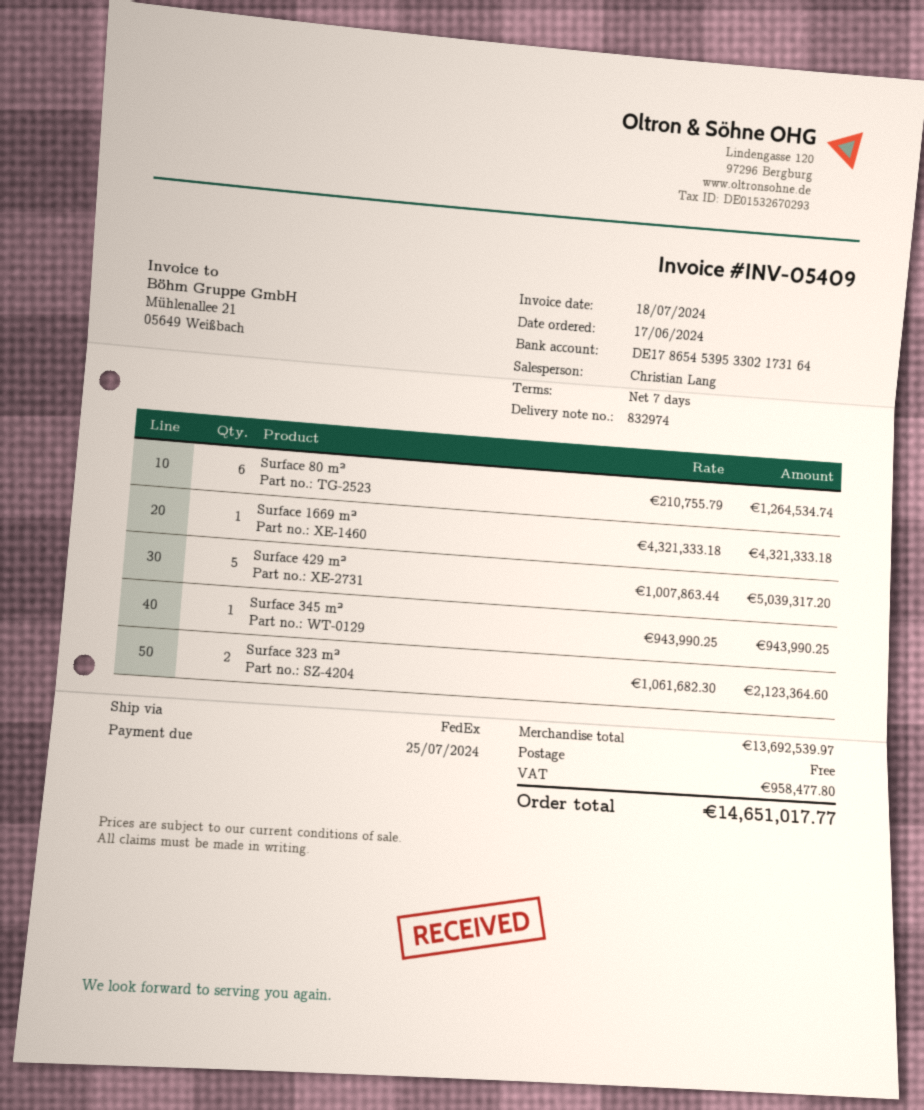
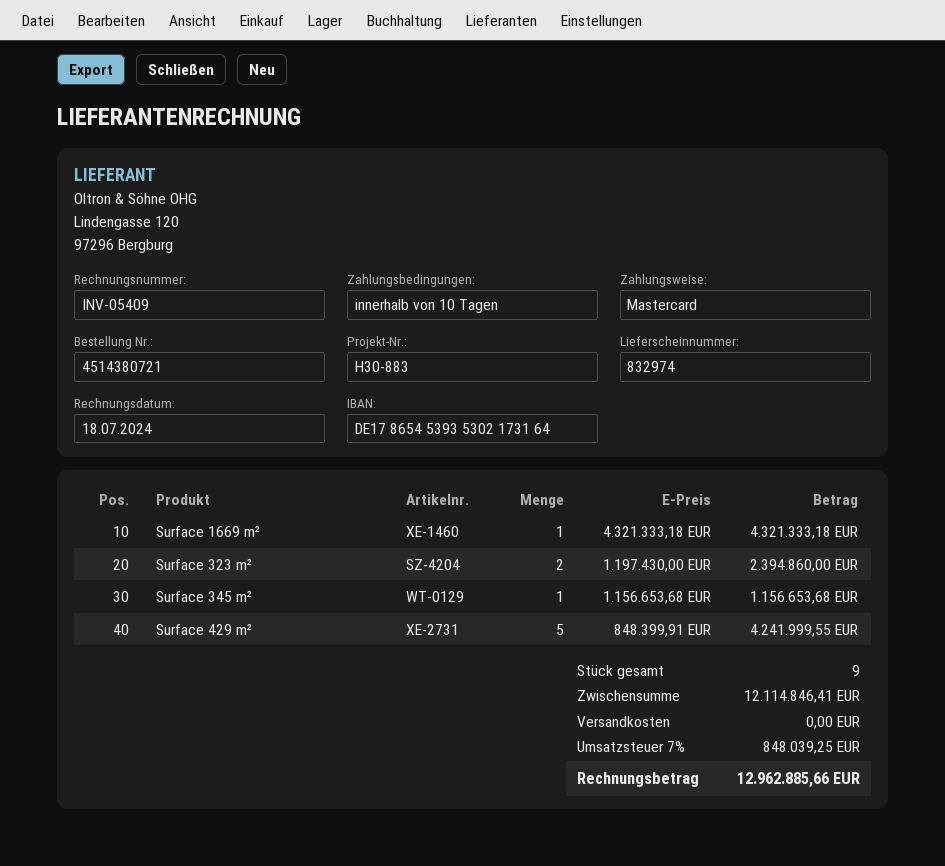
payment terms: 7 days -> 10 days
bank account: DE17865453953302173164 -> DE17865453935302173164
Surface 80 m²: 6 x 210755.79 = 1264534.74 -> none
Surface 429 m²: 5 x 1007863.44 = 5039317.20 -> 5 x 848399.91 = 4241999.55
Surface 345 m²: 1 x 943990.25 = 943990.25 -> 1 x 1156653.68 = 1156653.68
Surface 323 m²: 2 x 1061682.30 = 2123364.60 -> 2 x 1197430.00 = 2394860.00
subtotal: 13692539.97 -> 12114846.41
tax: 958477.80 -> 848039.25
total: 14651017.77 -> 12962885.66

